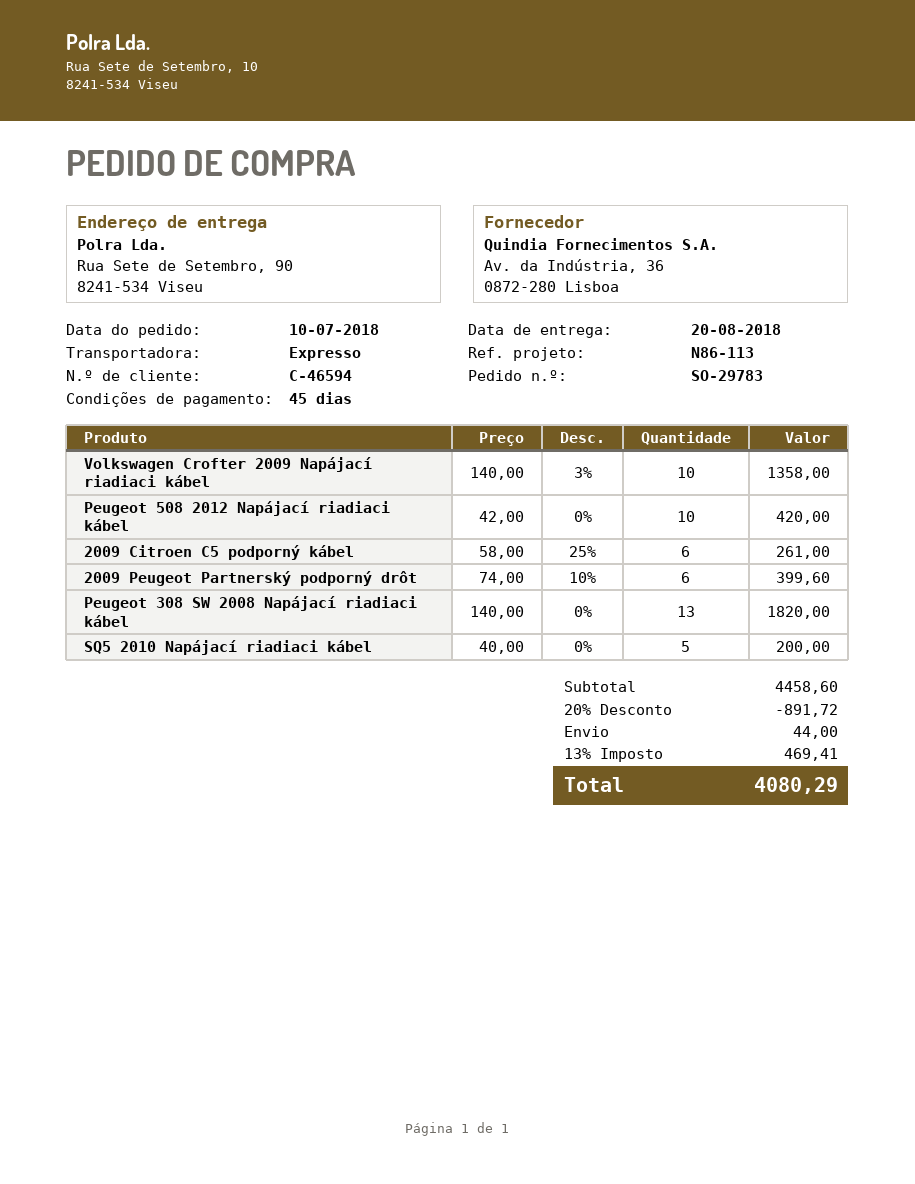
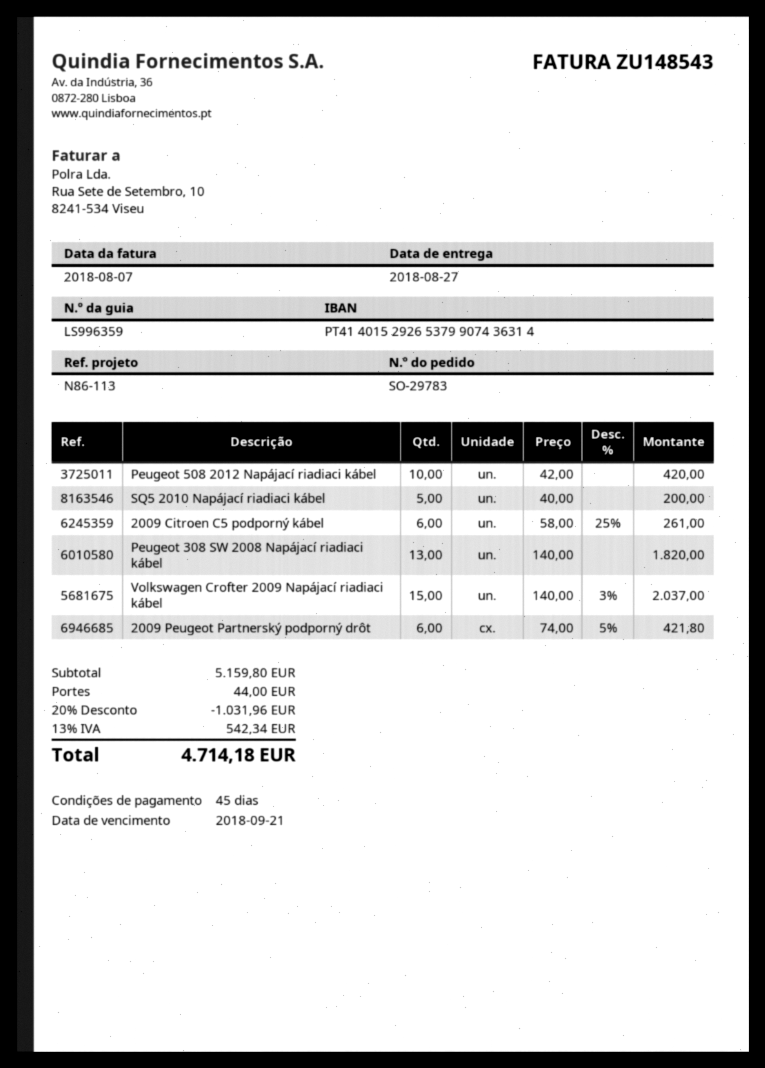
delivery date: 2018-08-20 -> 2018-08-27
Volkswagen Crofter 2009 Napájací riadiaci kábel: 10 x 140.00 - 3% = 1358.00 -> 15 x 140.00 - 3% = 2037.00
2009 Peugeot Partnerský podporný drôt: 6 x 74.00 - 10% = 399.60 -> 6 x 74.00 - 5% = 421.80
subtotal: 4458.60 -> 5159.80
discount: 20% = 891.72 -> 20% = 1031.96
tax: 13% = 469.41 -> 13% = 542.34
total: 4080.29 -> 4714.18

